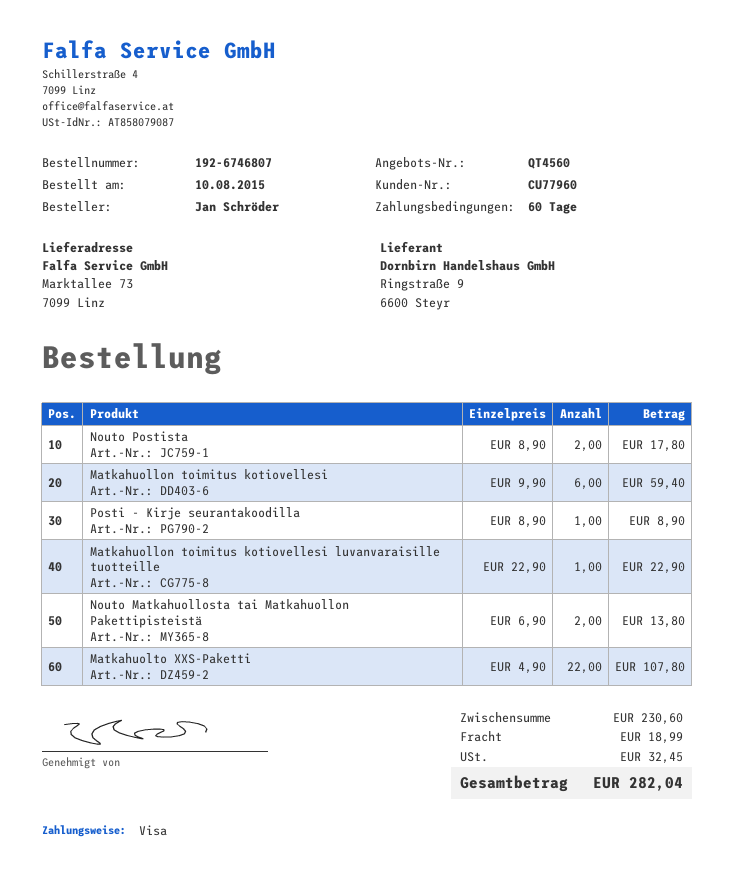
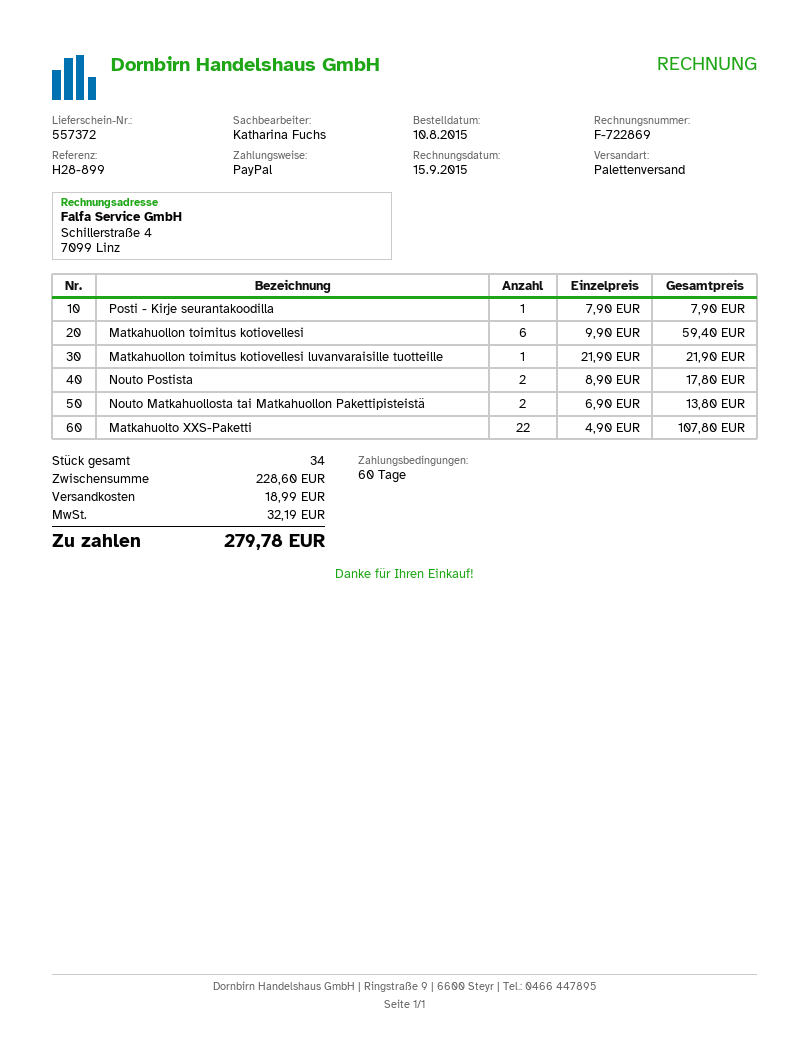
payment method: Visa -> PayPal
Posti - Kirje seurantakoodilla: 1 x 8.90 = 8.90 -> 1 x 7.90 = 7.90
Matkahuollon toimitus kotiovellesi luvanvaraisille tuotteille: 1 x 22.90 = 22.90 -> 1 x 21.90 = 21.90
subtotal: 230.60 -> 228.60
tax: 32.45 -> 32.19
total: 282.04 -> 279.78

